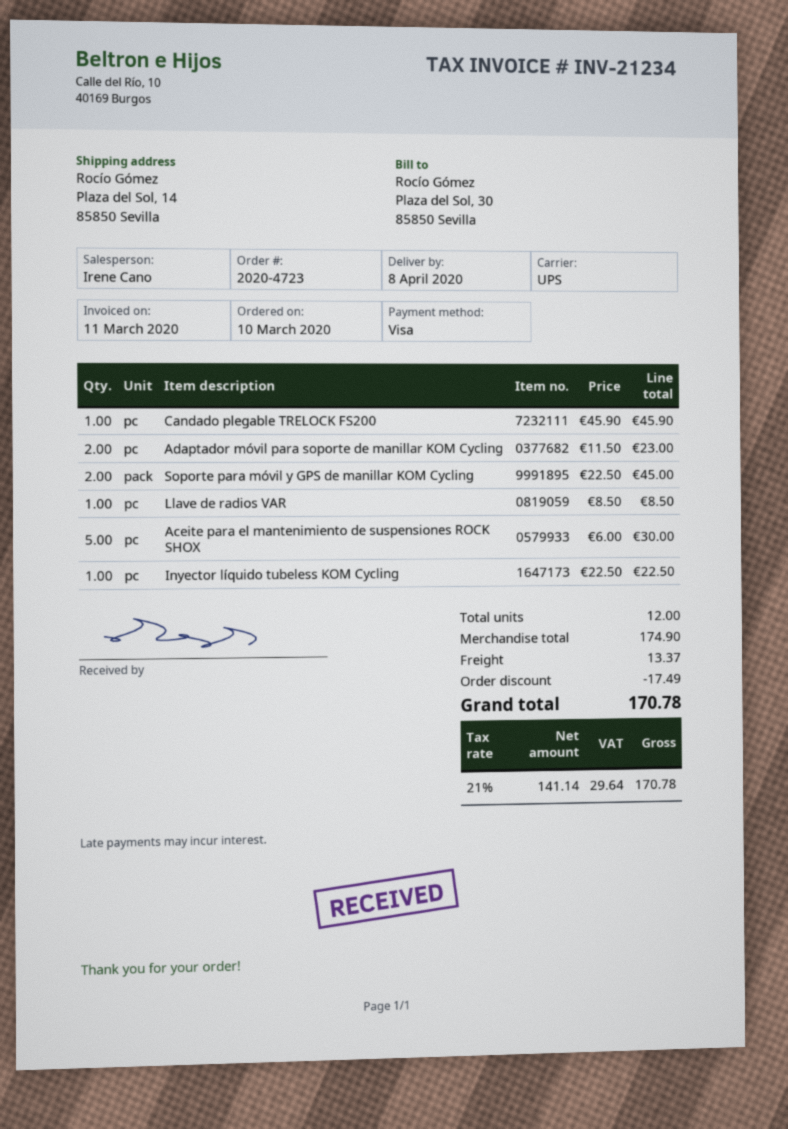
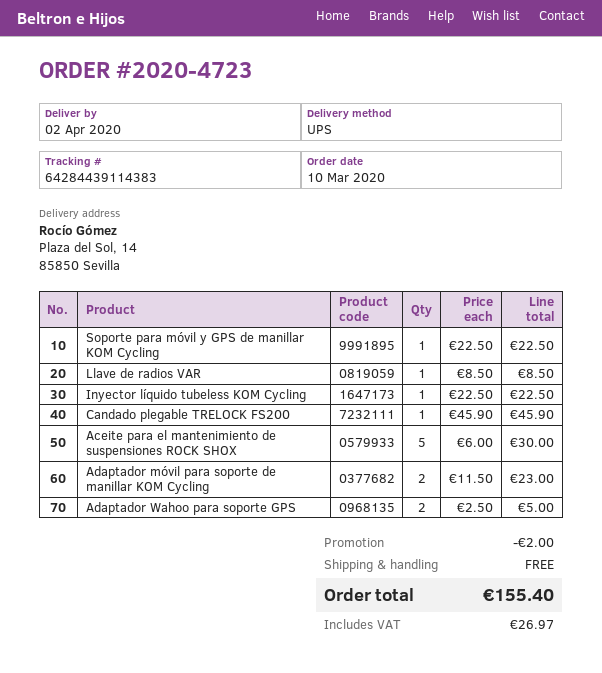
delivery date: 2020-04-08 -> 2020-04-02
Soporte para móvil y GPS de manillar KOM Cycling: 2 x 22.50 = 45.00 -> 1 x 22.50 = 22.50
Adaptador Wahoo para soporte GPS: none -> 2 x 2.50 = 5.00
discount: 17.49 -> 2.00
shipping: 13.37 -> 0.00
tax: 29.64 -> 26.97
total: 170.78 -> 155.40

